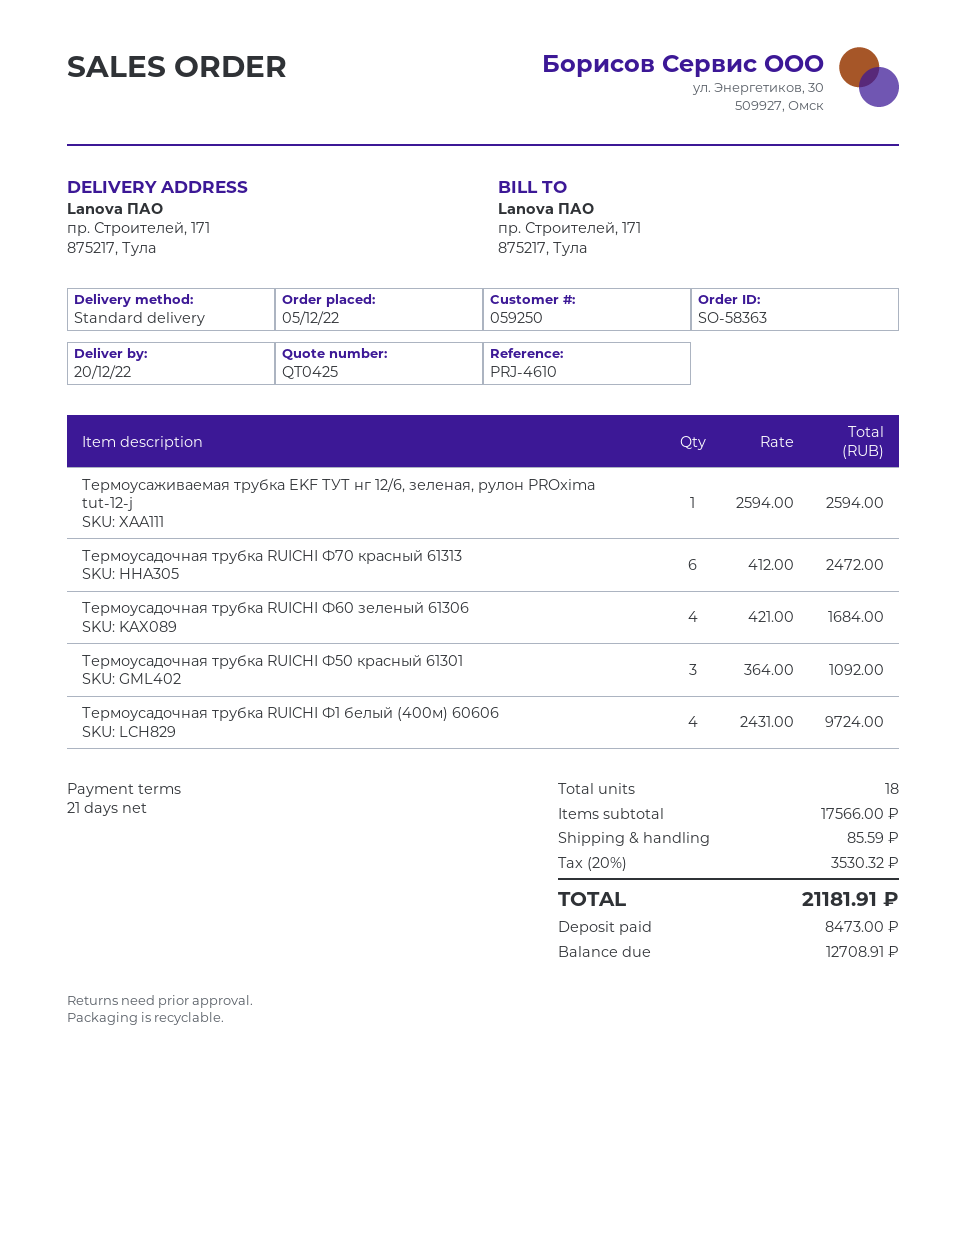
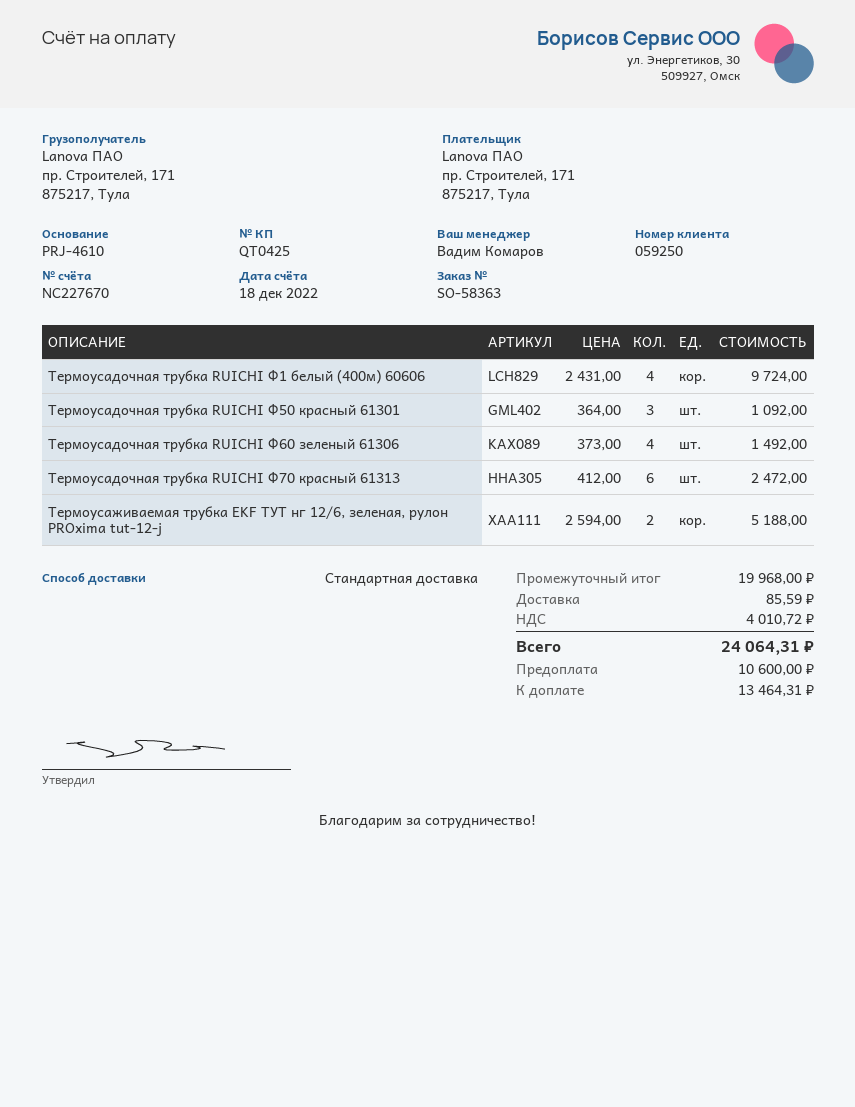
Термоусаживаемая трубка EKF ТУТ нг 12/6, зеленая, рулон PROxima tut-12-j: 1 x 2594.00 = 2594.00 -> 2 x 2594.00 = 5188.00
Термоусадочная трубка RUICHI Ф60 зеленый 61306: 4 x 421.00 = 1684.00 -> 4 x 373.00 = 1492.00
subtotal: 17566.00 -> 19968.00
tax: 3530.32 -> 4010.72
total: 21181.91 -> 24064.31
deposit: 8473.00 -> 10600.00
balance: 12708.91 -> 13464.31

